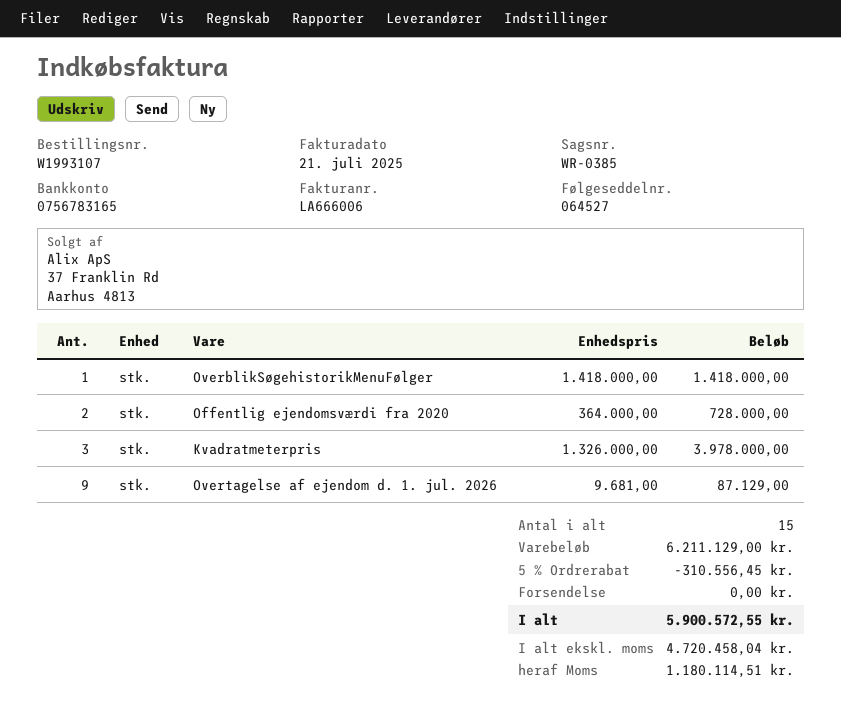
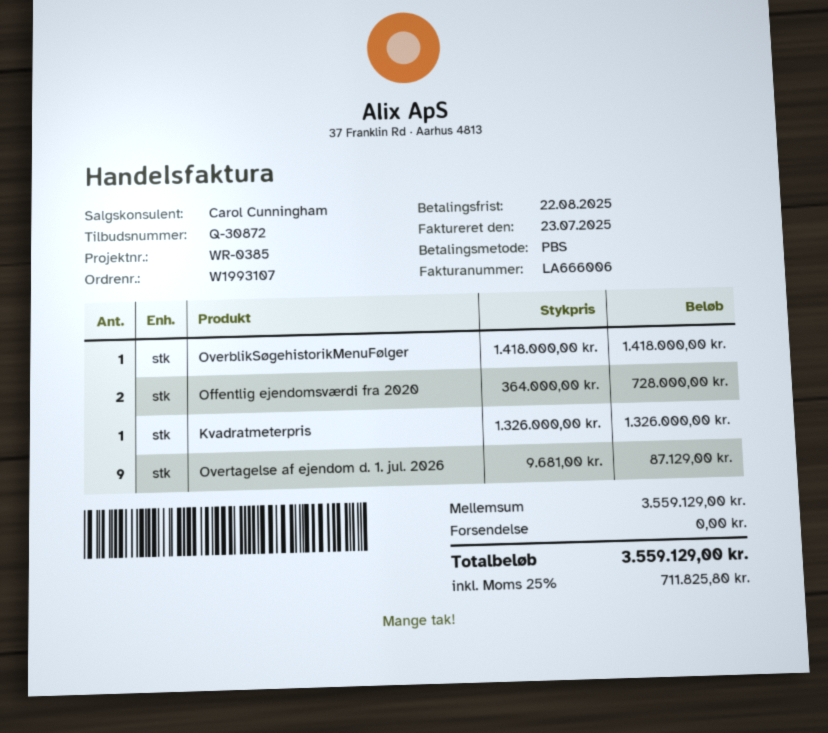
invoice date: 2025-07-21 -> 2025-07-23
Kvadratmeterpris: 3 x 1326000.00 = 3978000.00 -> 1 x 1326000.00 = 1326000.00
subtotal: 6211129.00 -> 3559129.00
discount: 5% = 310556.45 -> none
tax: 1180114.51 -> 711825.80
total: 5900572.55 -> 3559129.00

